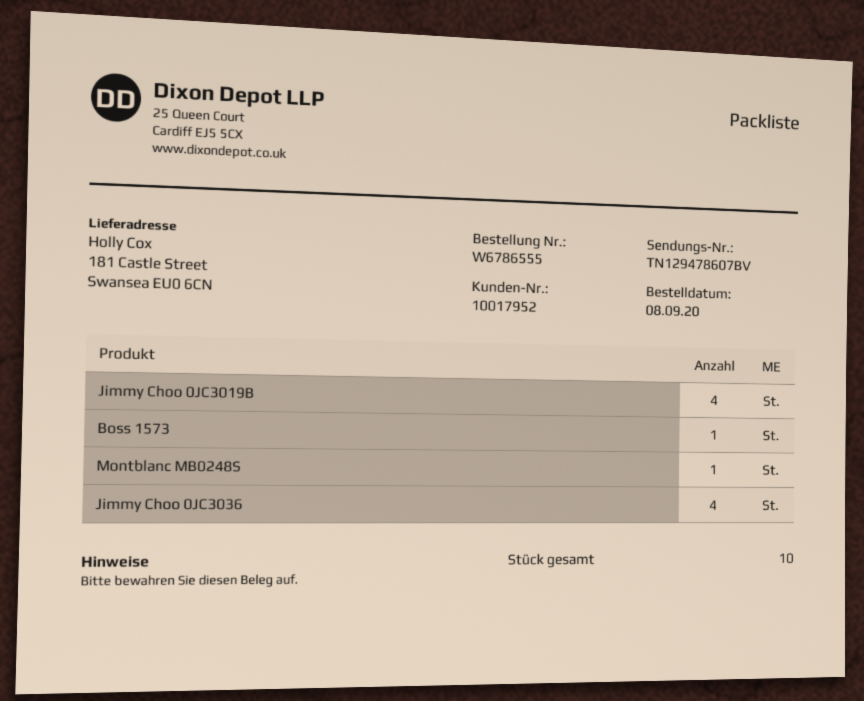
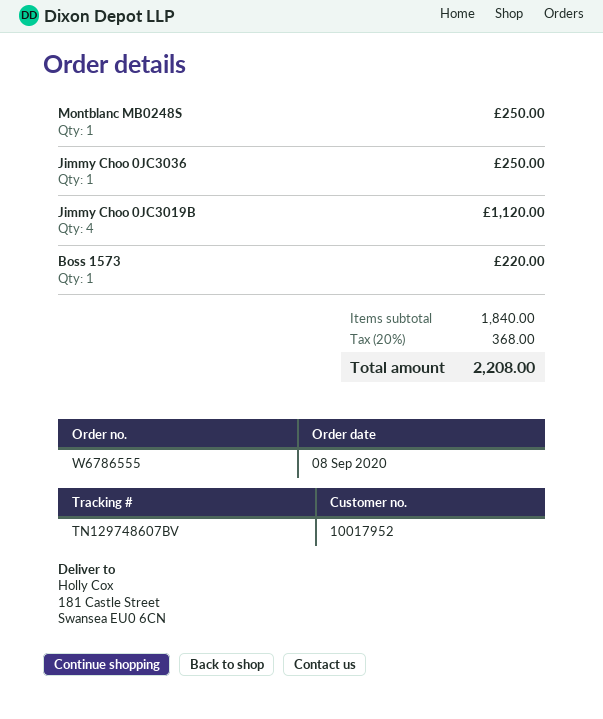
tracking number: TN129478607BV -> TN129748607BV
Jimmy Choo 0JC3036: 4 -> 1

